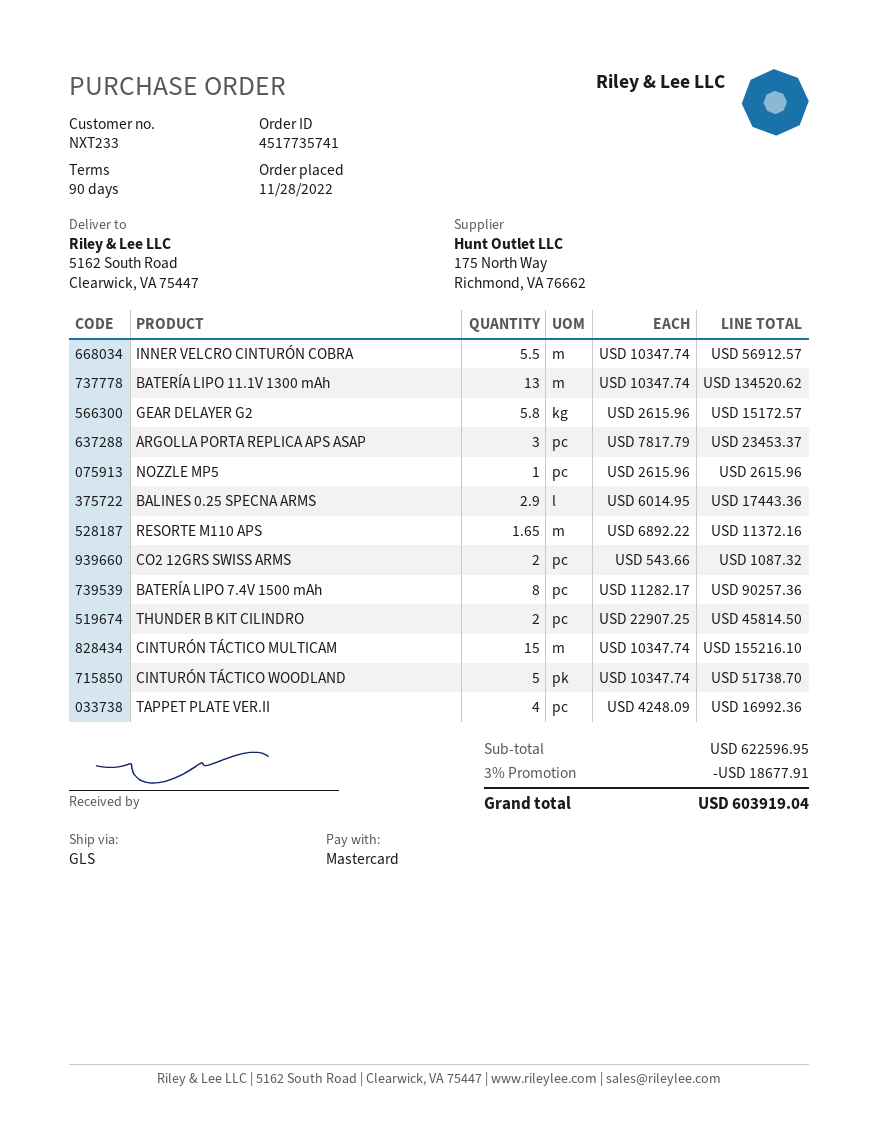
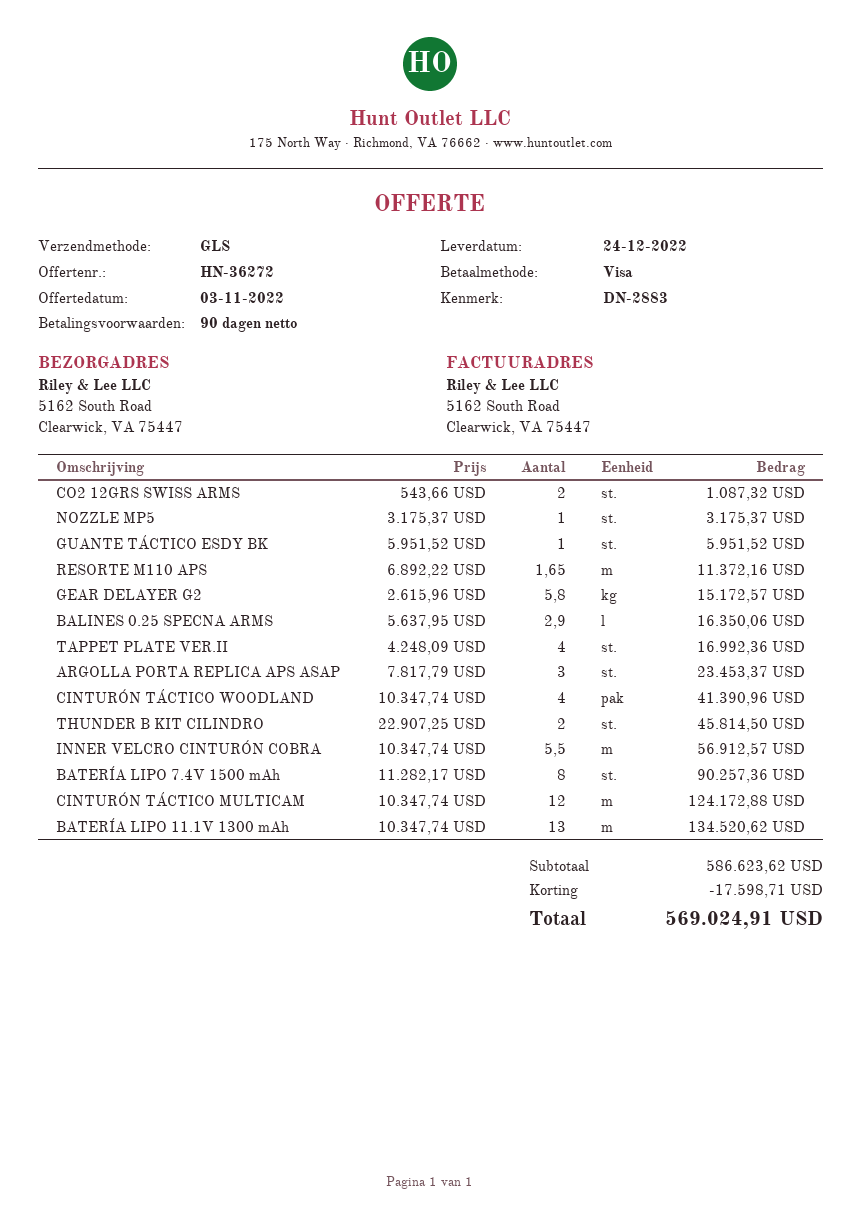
payment method: Mastercard -> Visa
NOZZLE MP5: 1 x 2615.96 = 2615.96 -> 1 x 3175.37 = 3175.37
BALINES 0.25 SPECNA ARMS: 2.9 x 6014.95 = 17443.36 -> 2.9 x 5637.95 = 16350.06
CINTURÓN TÁCTICO MULTICAM: 15 x 10347.74 = 155216.10 -> 12 x 10347.74 = 124172.88
CINTURÓN TÁCTICO WOODLAND: 5 x 10347.74 = 51738.70 -> 4 x 10347.74 = 41390.96
GUANTE TÁCTICO ESDY BK: none -> 1 x 5951.52 = 5951.52
subtotal: 622596.95 -> 586623.62
discount: 18677.91 -> 17598.71
total: 603919.04 -> 569024.91

